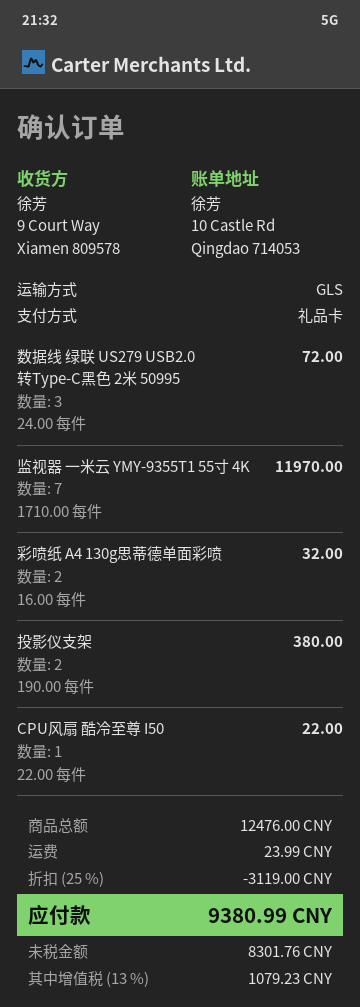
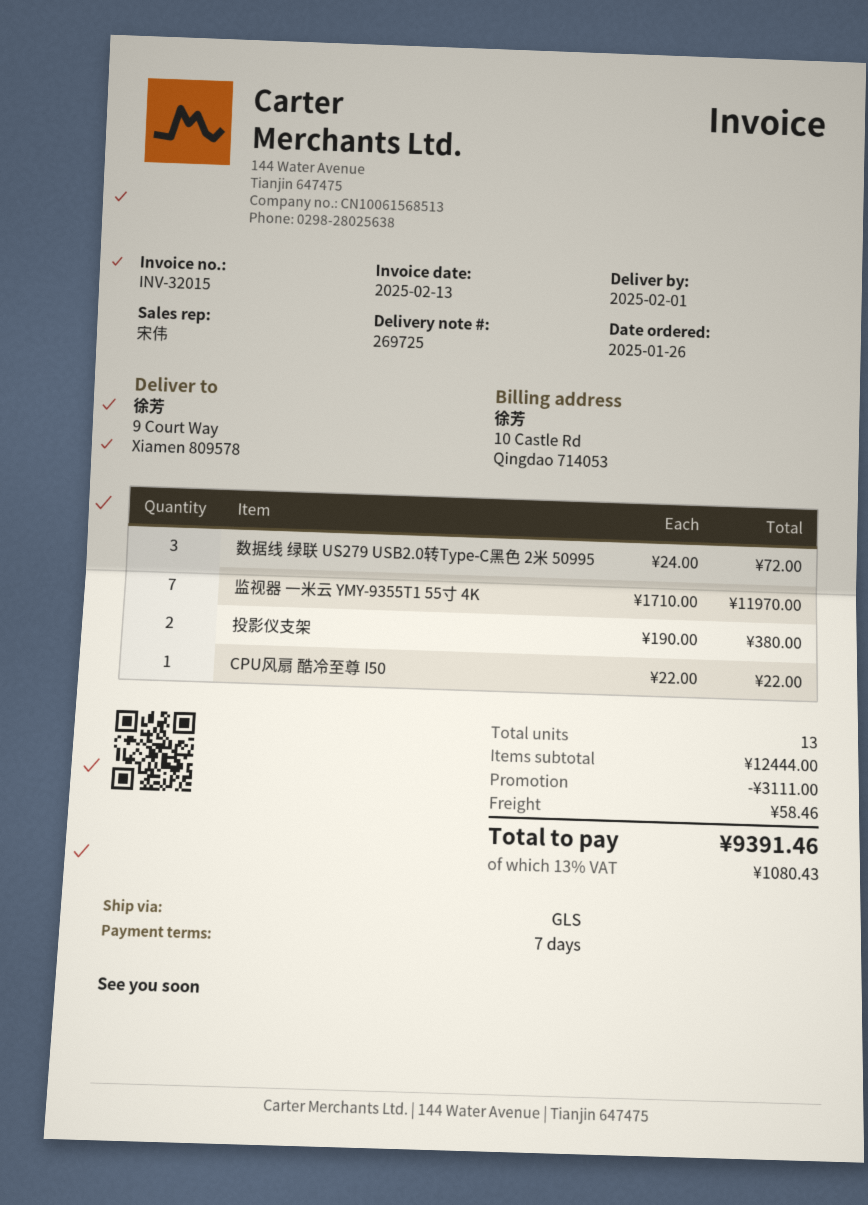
彩喷纸 A4 130g思蒂德单面彩喷: 2 x 16.00 = 32.00 -> none
subtotal: 12476.00 -> 12444.00
discount: 3119.00 -> 3111.00
shipping: 23.99 -> 58.46
tax: 13% = 1079.23 -> 13% = 1080.43
total: 9380.99 -> 9391.46

